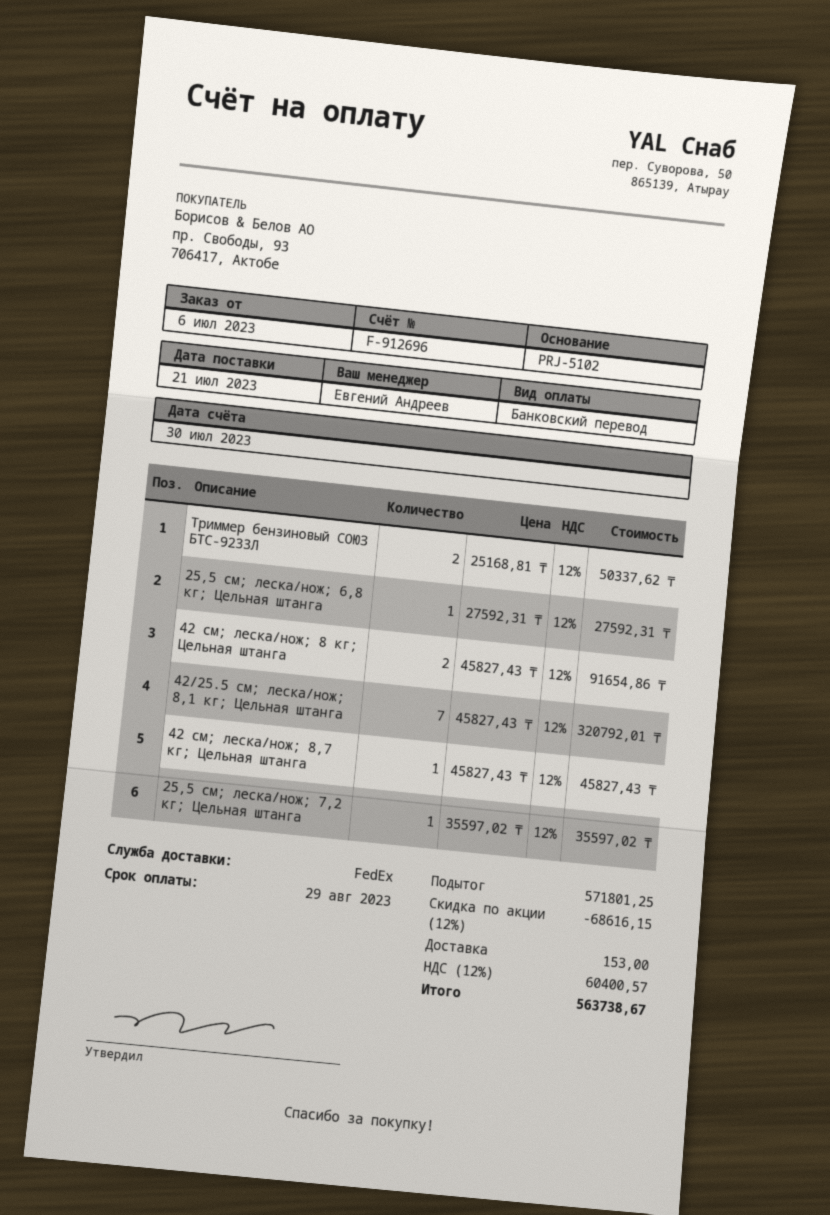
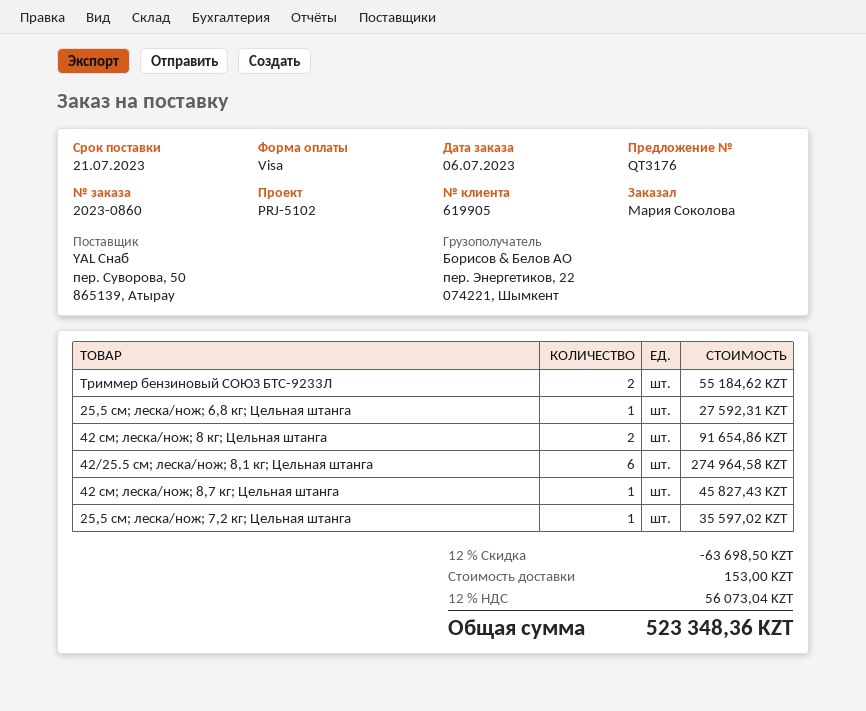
payment method: bank transfer -> Visa
Триммер бензиновый СОЮЗ БТС-9233Л: 2 for 50337.62 -> 2 for 55184.62
42/25.5 см; леска/нож; 8,1 кг; Цельная штанга: 7 for 320792.01 -> 6 for 274964.58
discount: 12% = 68616.15 -> 12% = 63698.50
tax: 12% = 60400.57 -> 12% = 56073.04
total: 563738.67 -> 523348.36

